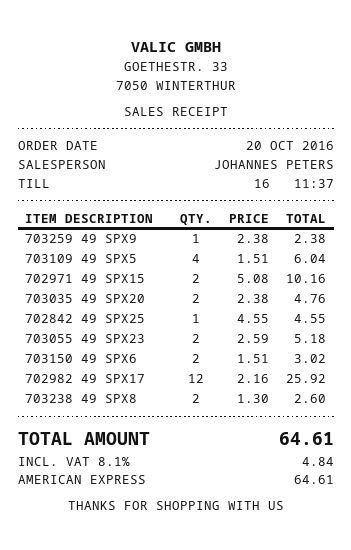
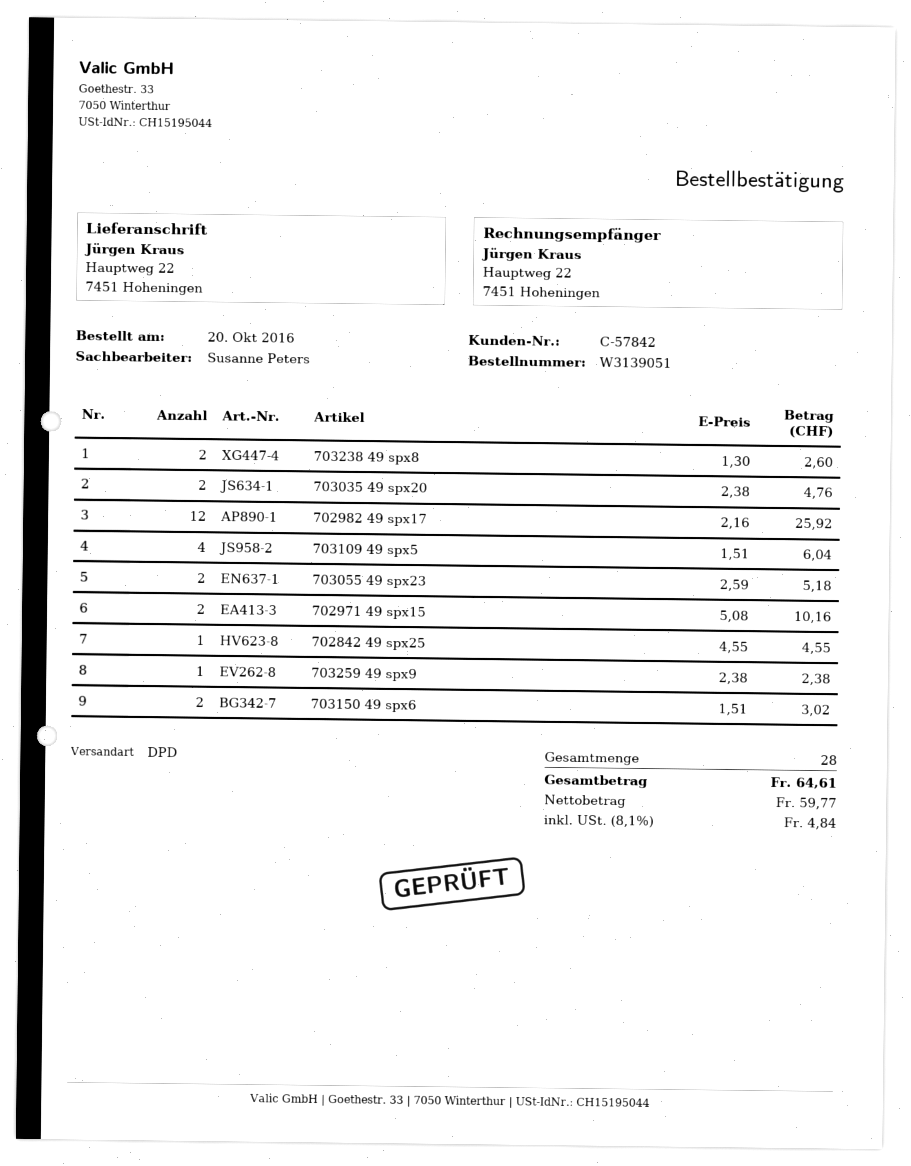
sales rep: JOHANNES PETERS -> Susanne Peters

